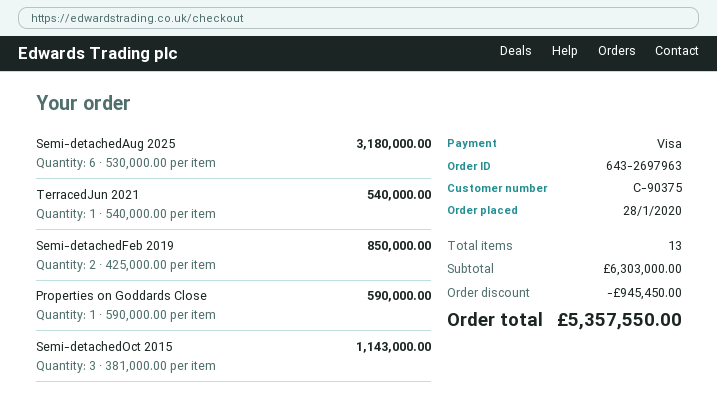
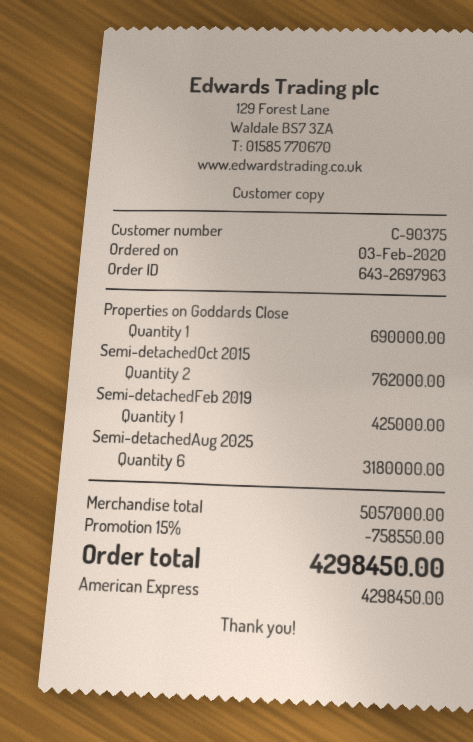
order date: 2020-01-28 -> 2020-02-03
payment method: Visa -> American Express
TerracedJun 2021: 1 for 540000.00 -> none
Semi-detachedFeb 2019: 2 for 850000.00 -> 1 for 425000.00
Properties on Goddards Close: 1 for 590000.00 -> 1 for 690000.00
Semi-detachedOct 2015: 3 for 1143000.00 -> 2 for 762000.00
subtotal: 6303000.00 -> 5057000.00
discount: 945450.00 -> 758550.00
total: 5357550.00 -> 4298450.00

